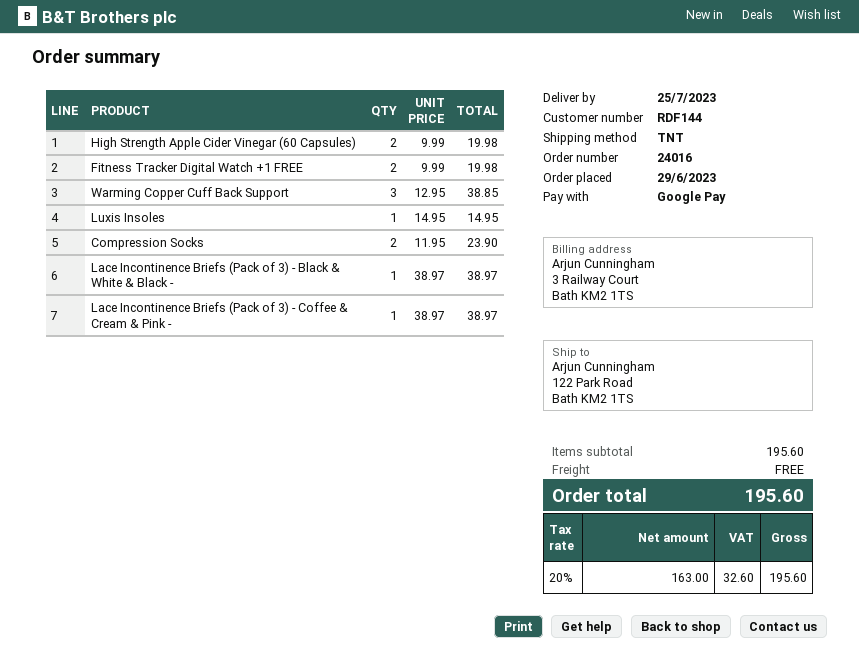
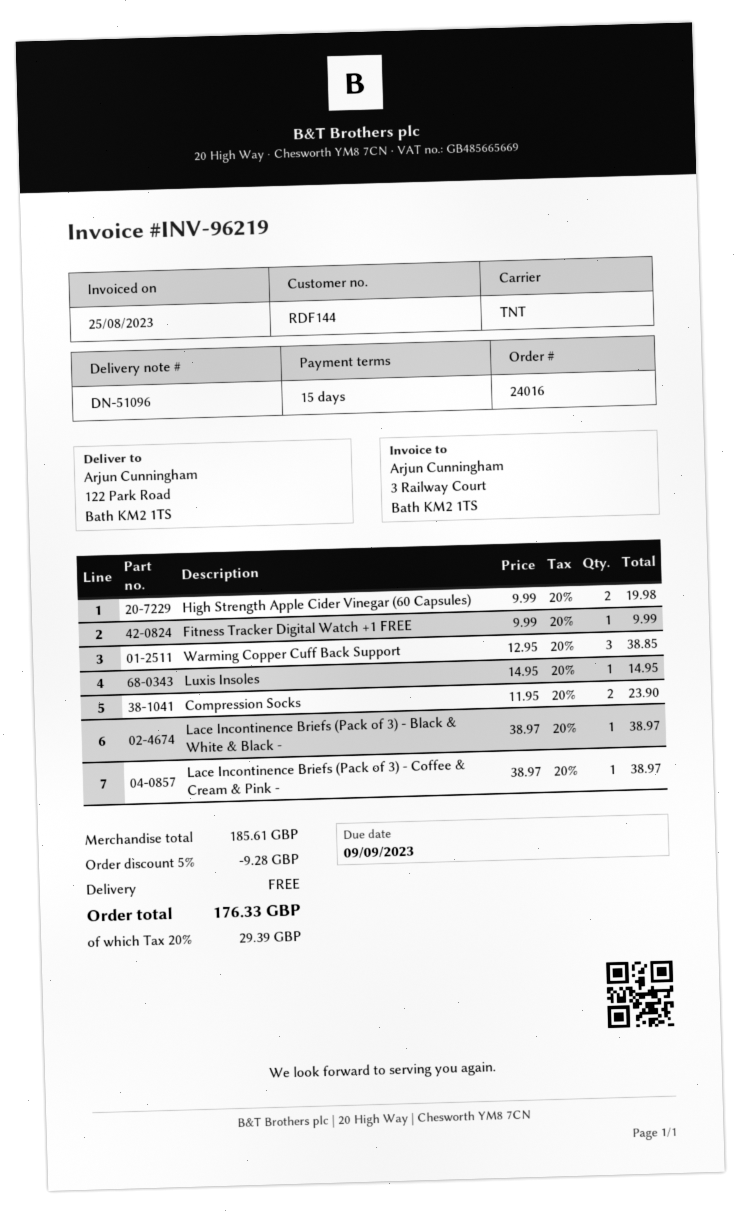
Fitness Tracker Digital Watch +1 FREE: 2 x 9.99 = 19.98 -> 1 x 9.99 = 9.99
subtotal: 195.60 -> 185.61
discount: none -> 5% = 9.28
tax: 20% = 32.60 -> 20% = 29.39
total: 195.60 -> 176.33

